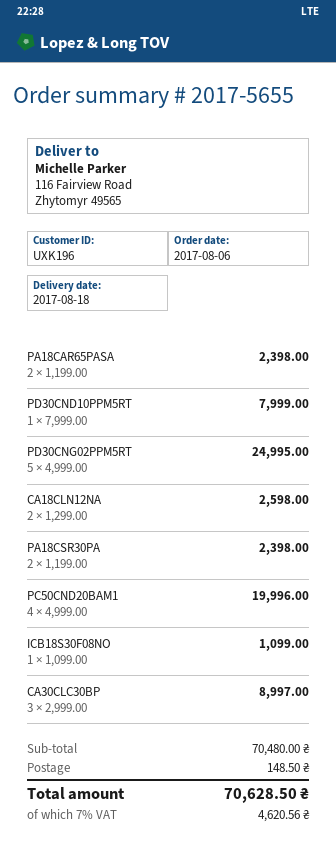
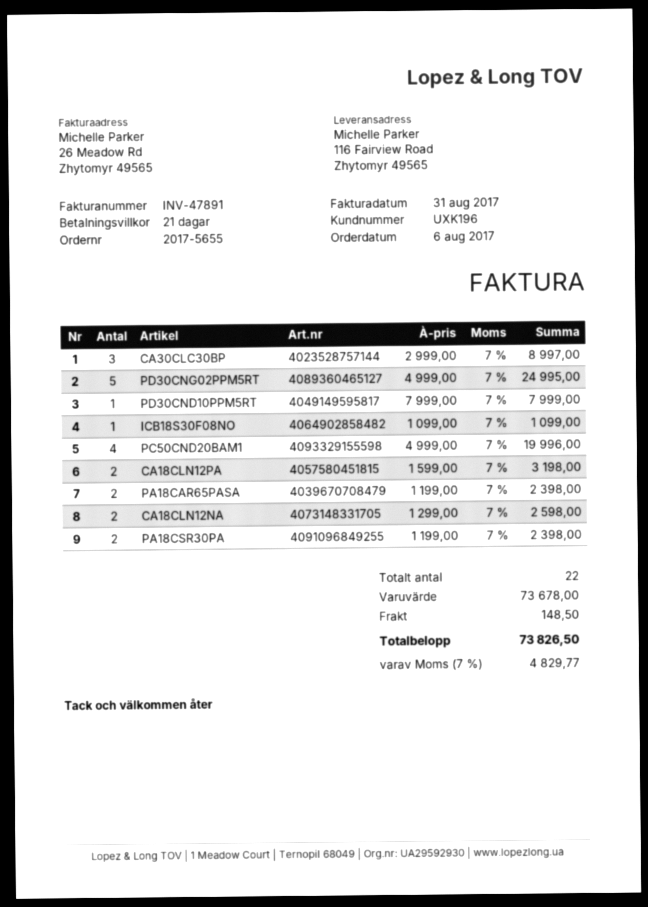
CA18CLN12PA: none -> 2 x 1599.00 = 3198.00
subtotal: 70480.00 -> 73678.00
tax: 7% = 4620.56 -> 7% = 4829.77
total: 70628.50 -> 73826.50

